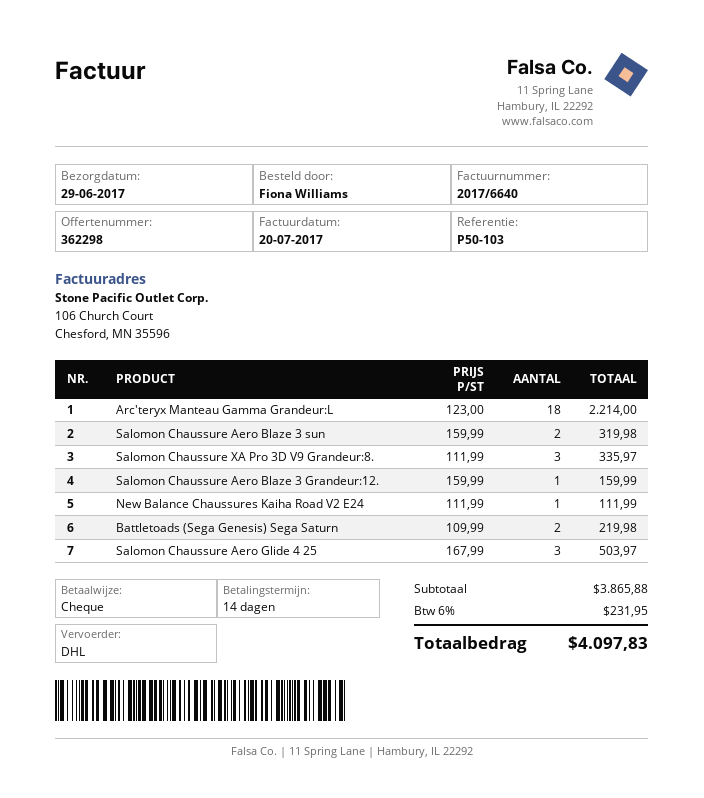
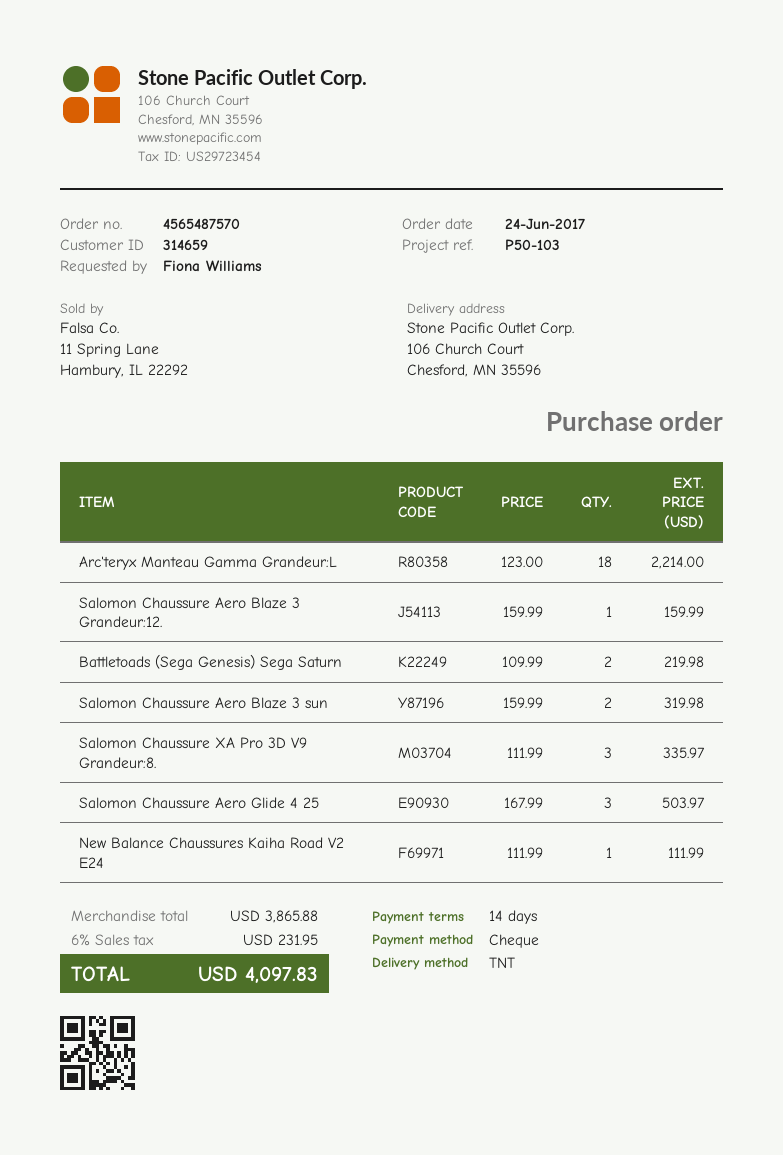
shipping method: DHL -> TNT

